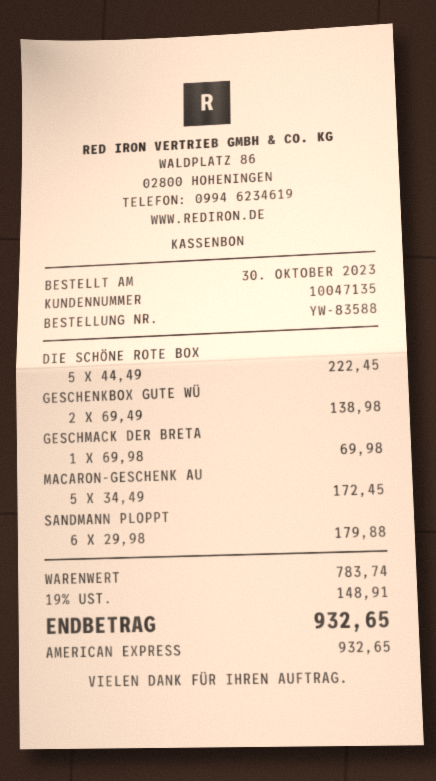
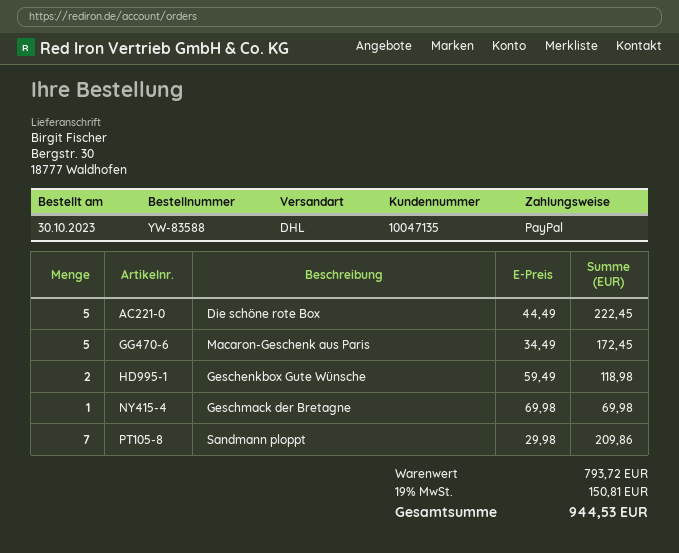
payment method: American Express -> PayPal
GESCHENKBOX GUTE WÜ: 2 x 69.49 = 138.98 -> 2 x 59.49 = 118.98
SANDMANN PLOPPT: 6 x 29.98 = 179.88 -> 7 x 29.98 = 209.86
subtotal: 783.74 -> 793.72
tax: 19% = 148.91 -> 19% = 150.81
total: 932.65 -> 944.53

